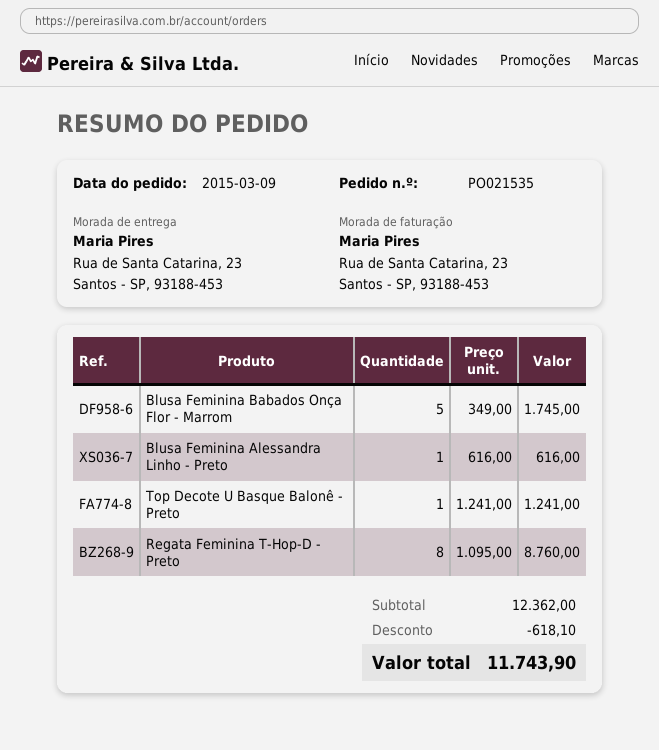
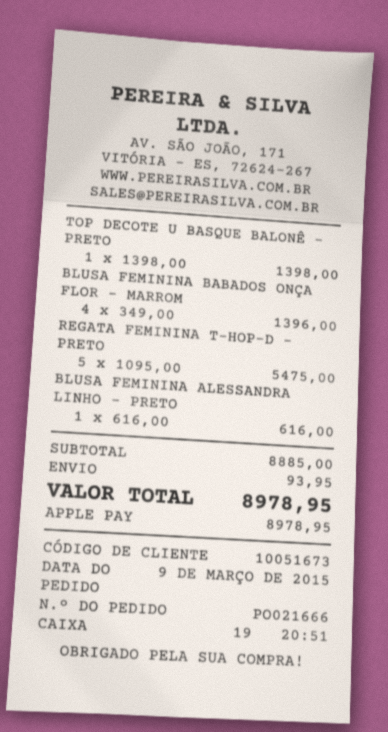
order number: PO021535 -> PO021666
Blusa Feminina Babados Onça Flor - Marrom: 5 x 349.00 = 1745.00 -> 4 x 349.00 = 1396.00
Top Decote U Basque Balonê - Preto: 1 x 1241.00 = 1241.00 -> 1 x 1398.00 = 1398.00
Regata Feminina T-Hop-D - Preto: 8 x 1095.00 = 8760.00 -> 5 x 1095.00 = 5475.00
subtotal: 12362.00 -> 8885.00
discount: 618.10 -> none
shipping: none -> 93.95
total: 11743.90 -> 8978.95

